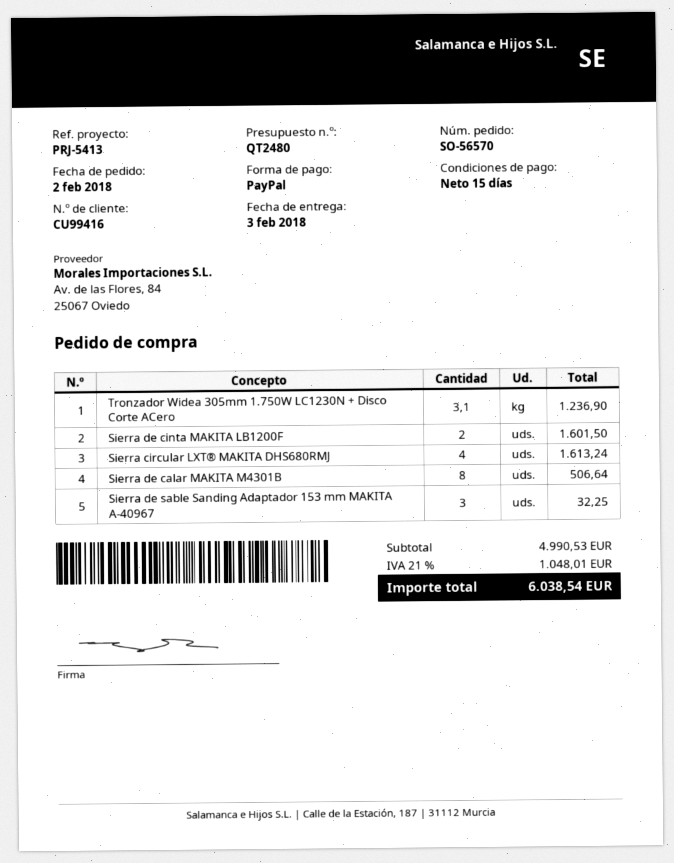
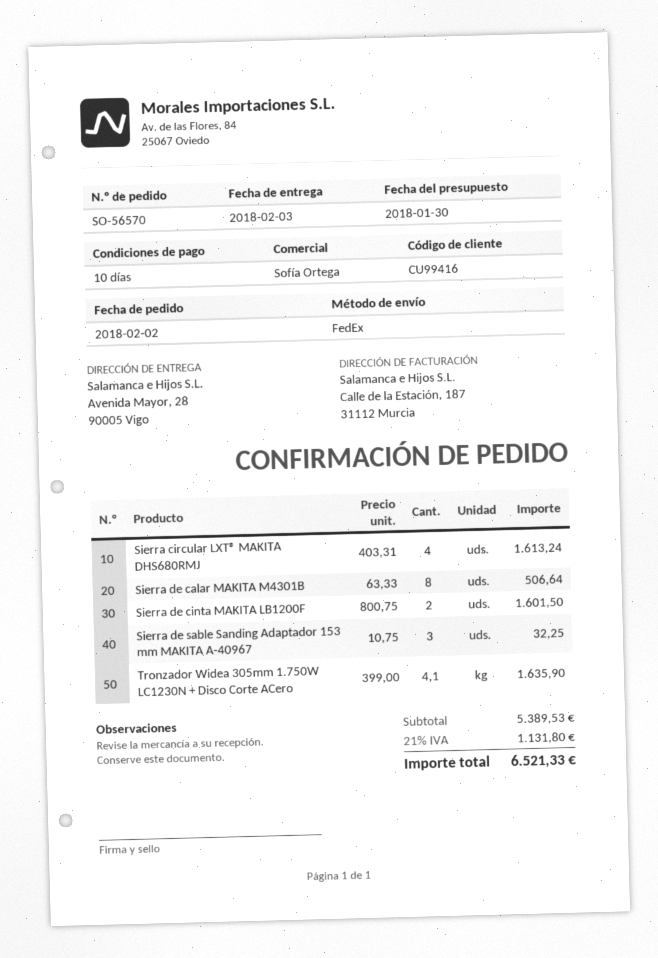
payment terms: 15 days -> 10 days
Tronzador Widea 305mm 1.750W LC1230N + Disco Corte ACero: 3.1 for 1236.90 -> 4.1 for 1635.90
subtotal: 4990.53 -> 5389.53
tax: 21% = 1048.01 -> 21% = 1131.80
total: 6038.54 -> 6521.33

